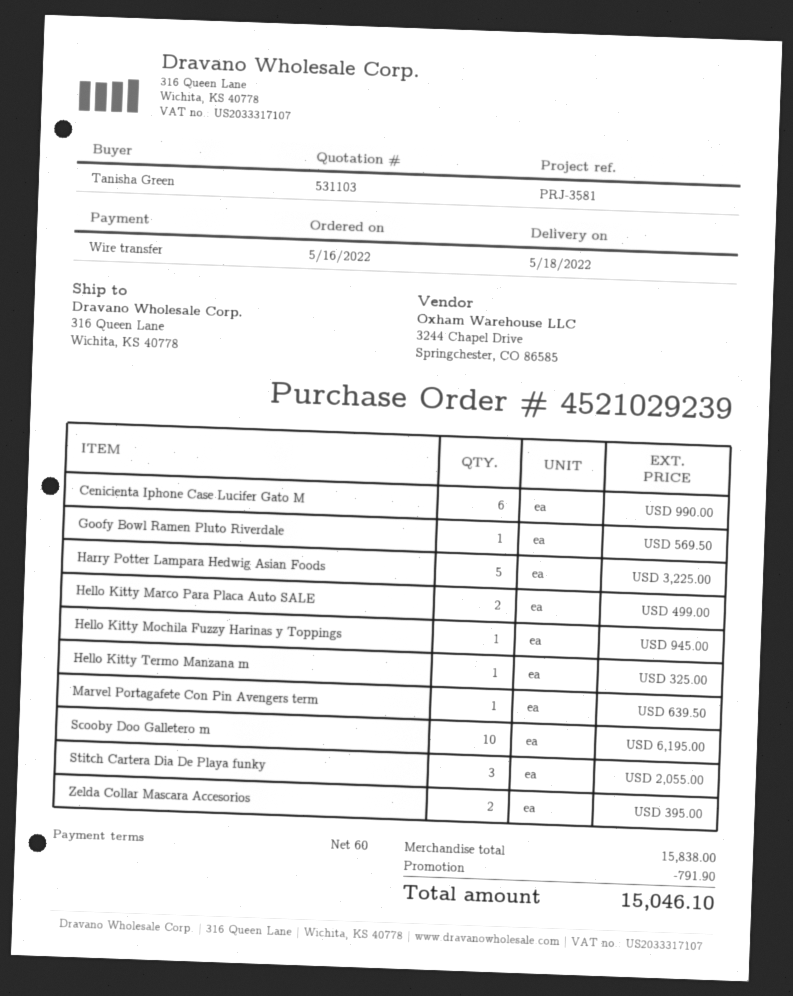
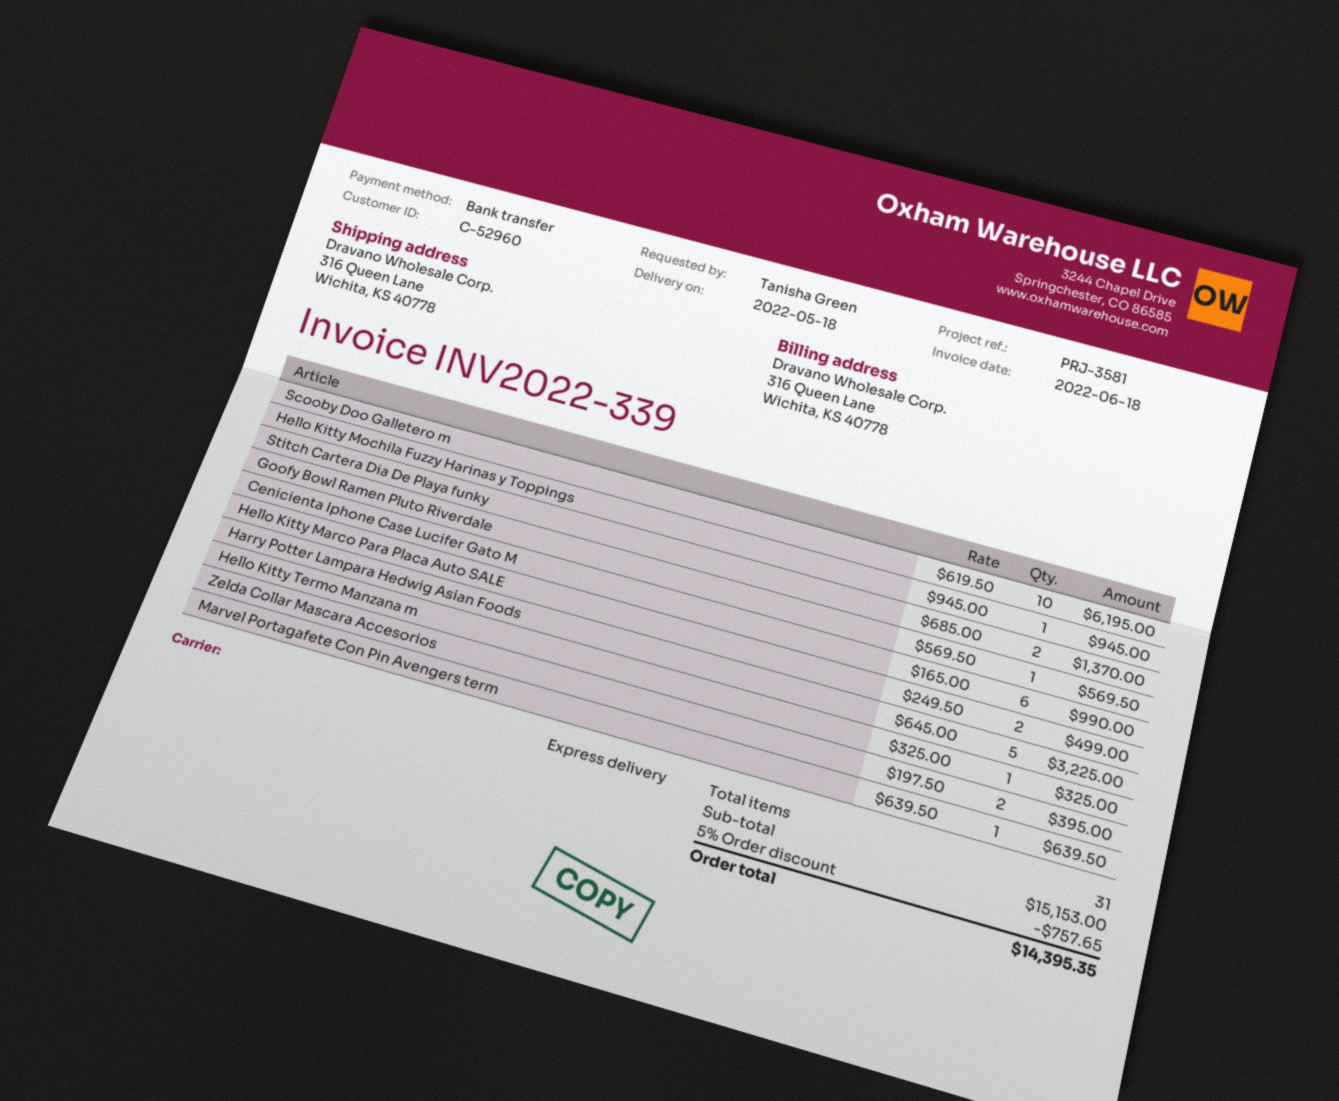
Stitch Cartera Dia De Playa funky: 3 for 2055.00 -> 2 for 1370.00
subtotal: 15838.00 -> 15153.00
discount: 791.90 -> 757.65
total: 15046.10 -> 14395.35

